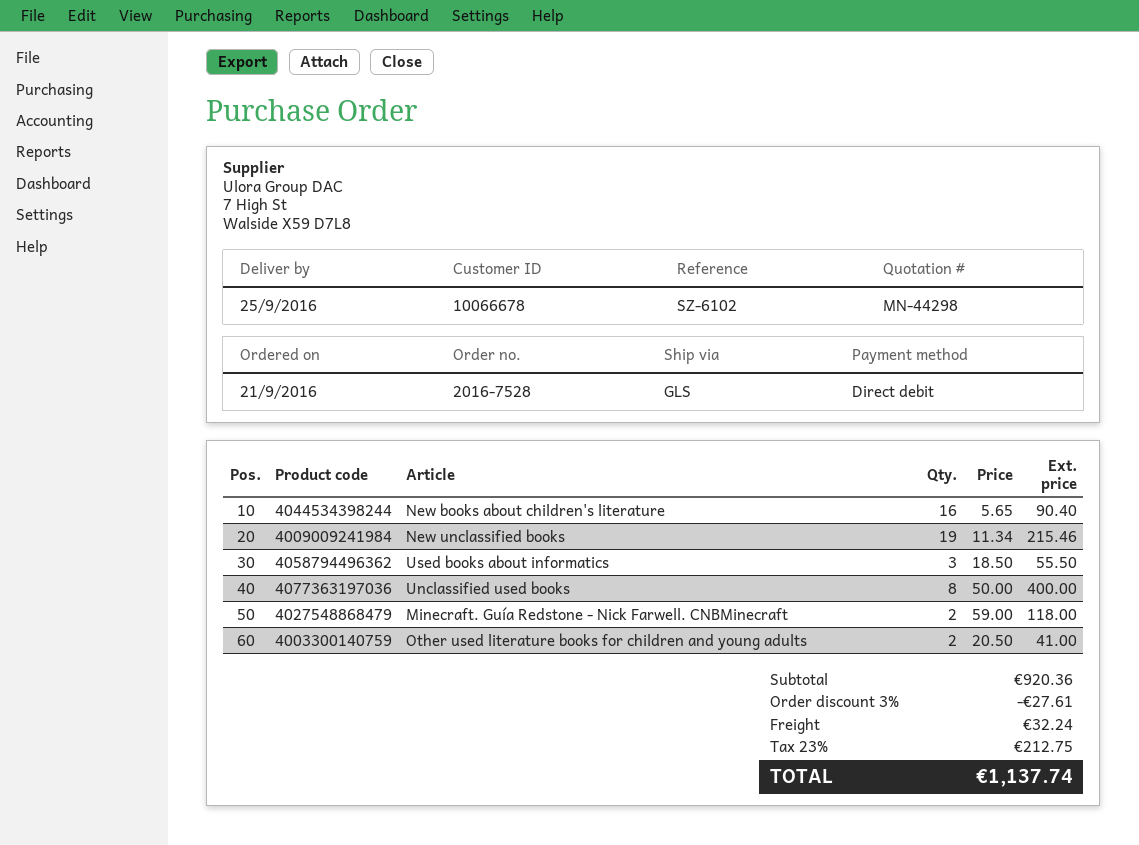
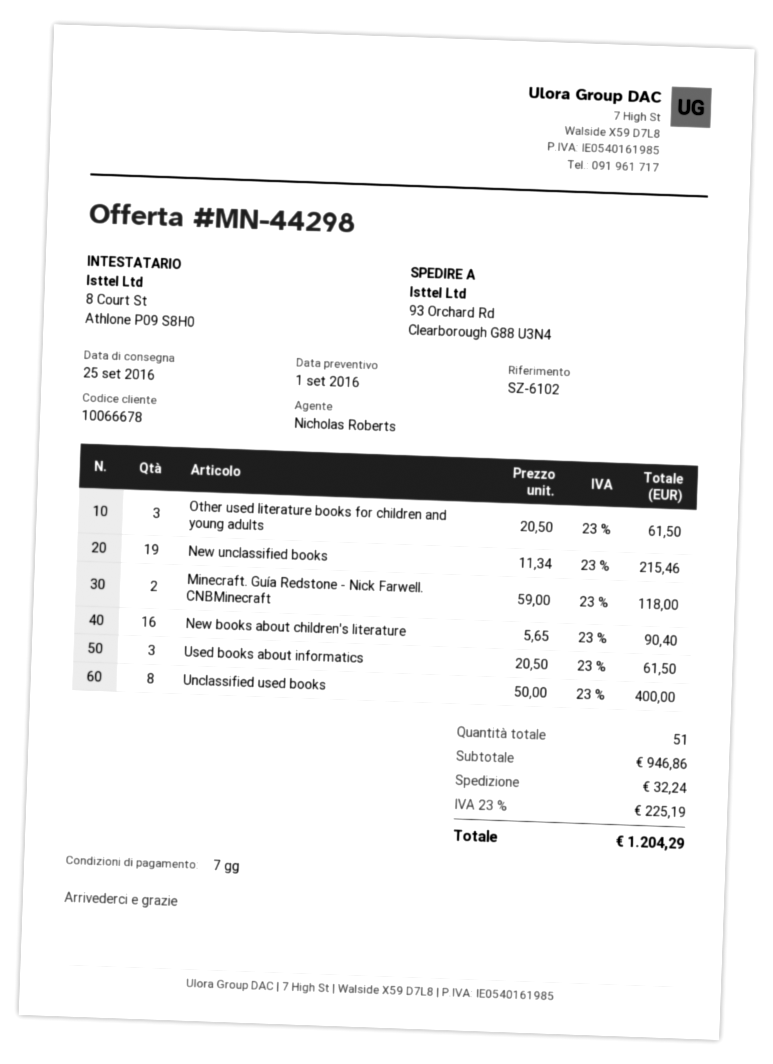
Used books about informatics: 3 x 18.50 = 55.50 -> 3 x 20.50 = 61.50
Other used literature books for children and young adults: 2 x 20.50 = 41.00 -> 3 x 20.50 = 61.50
subtotal: 920.36 -> 946.86
discount: 3% = 27.61 -> none
tax: 23% = 212.75 -> 23% = 225.19
total: 1137.74 -> 1204.29

